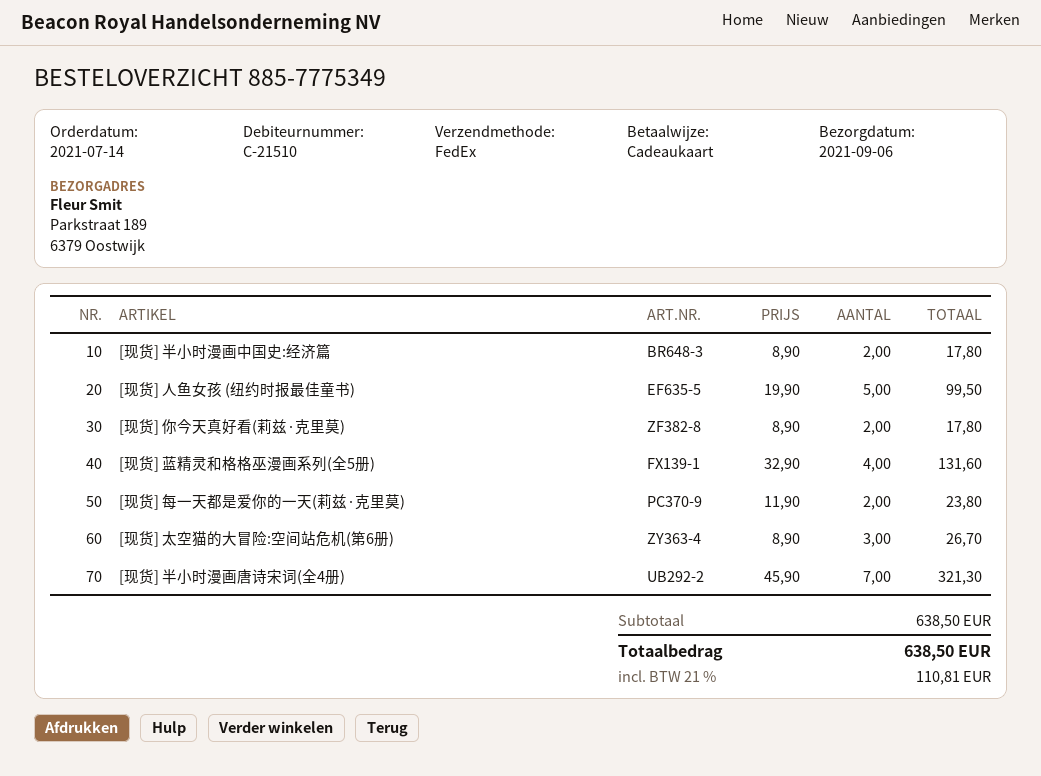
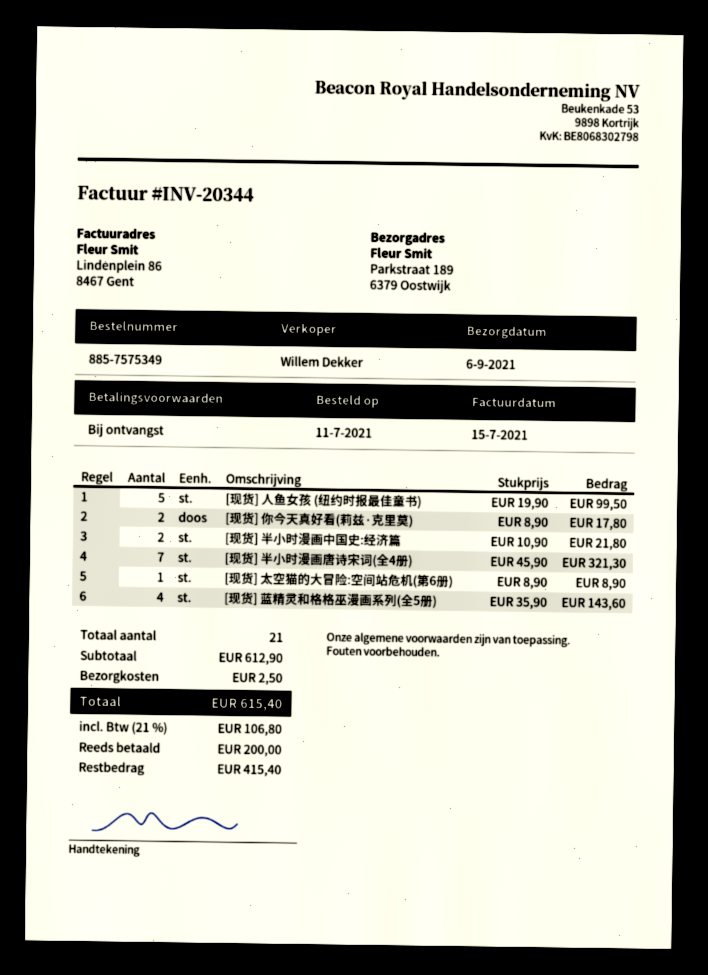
order number: 885-7775349 -> 885-7575349
order date: 2021-07-14 -> 2021-07-11
[现货] 半小时漫画中国史:经济篇: 2 x 8.90 = 17.80 -> 2 x 10.90 = 21.80
[现货] 蓝精灵和格格巫漫画系列(全5册): 4 x 32.90 = 131.60 -> 4 x 35.90 = 143.60
[现货] 每一天都是爱你的一天(莉兹·克里莫): 2 x 11.90 = 23.80 -> none
[现货] 太空猫的大冒险:空间站危机(第6册): 3 x 8.90 = 26.70 -> 1 x 8.90 = 8.90
subtotal: 638.50 -> 612.90
shipping: none -> 2.50
tax: 21% = 110.81 -> 21% = 106.80
total: 638.50 -> 615.40

